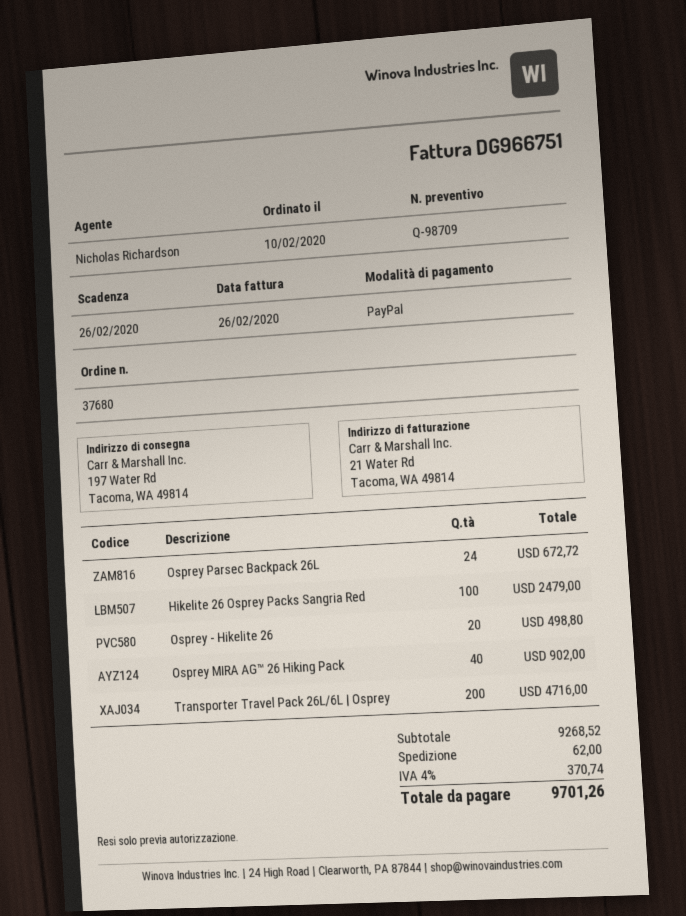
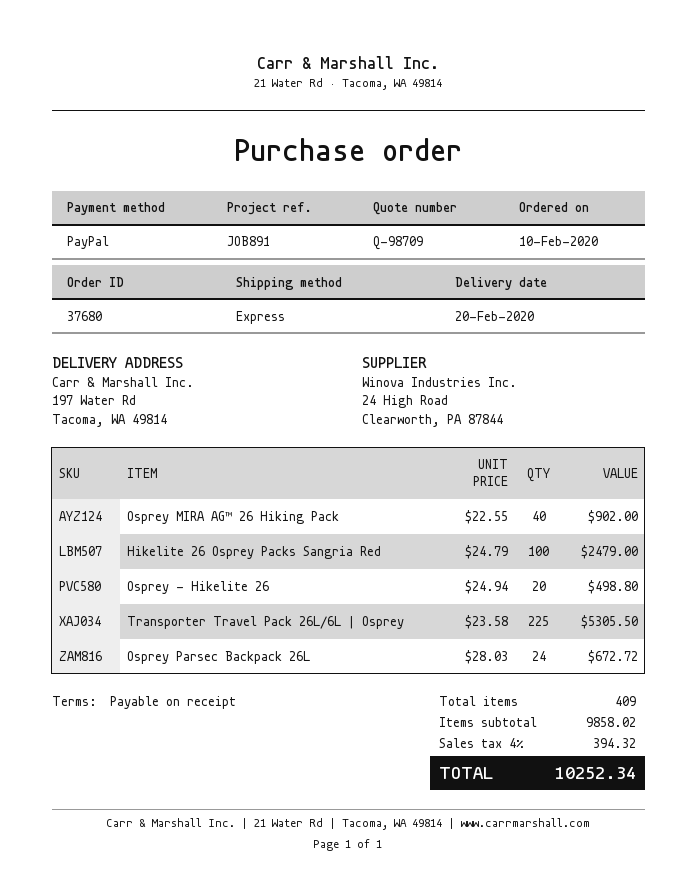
Transporter Travel Pack 26L/6L | Osprey: 200 for 4716.00 -> 225 for 5305.50
subtotal: 9268.52 -> 9858.02
shipping: 62.00 -> none
tax: 4% = 370.74 -> 4% = 394.32
total: 9701.26 -> 10252.34

